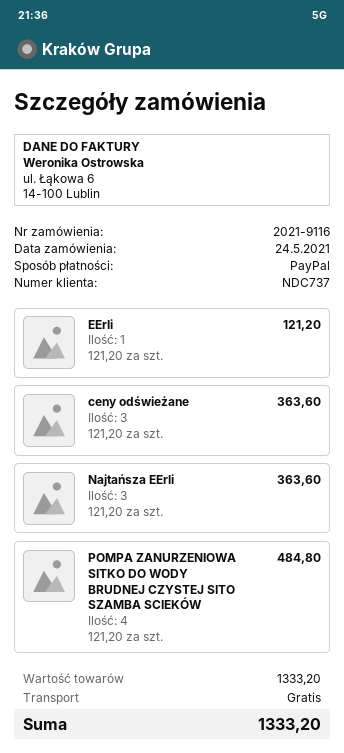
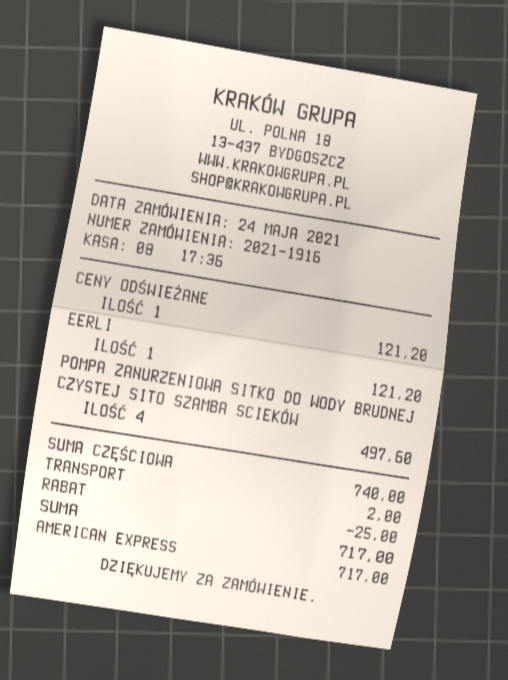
order number: 2021-9116 -> 2021-1916
payment method: PayPal -> American Express
ceny odświeżane: 3 for 363.60 -> 1 for 121.20
Najtańsza EErli: 3 for 363.60 -> none
POMPA ZANURZENIOWA SITKO DO WODY BRUDNEJ CZYSTEJ SITO SZAMBA SCIEKÓW: 4 for 484.80 -> 4 for 497.60
subtotal: 1333.20 -> 740.00
discount: none -> 25.00
shipping: 0.00 -> 2.00
total: 1333.20 -> 717.00

